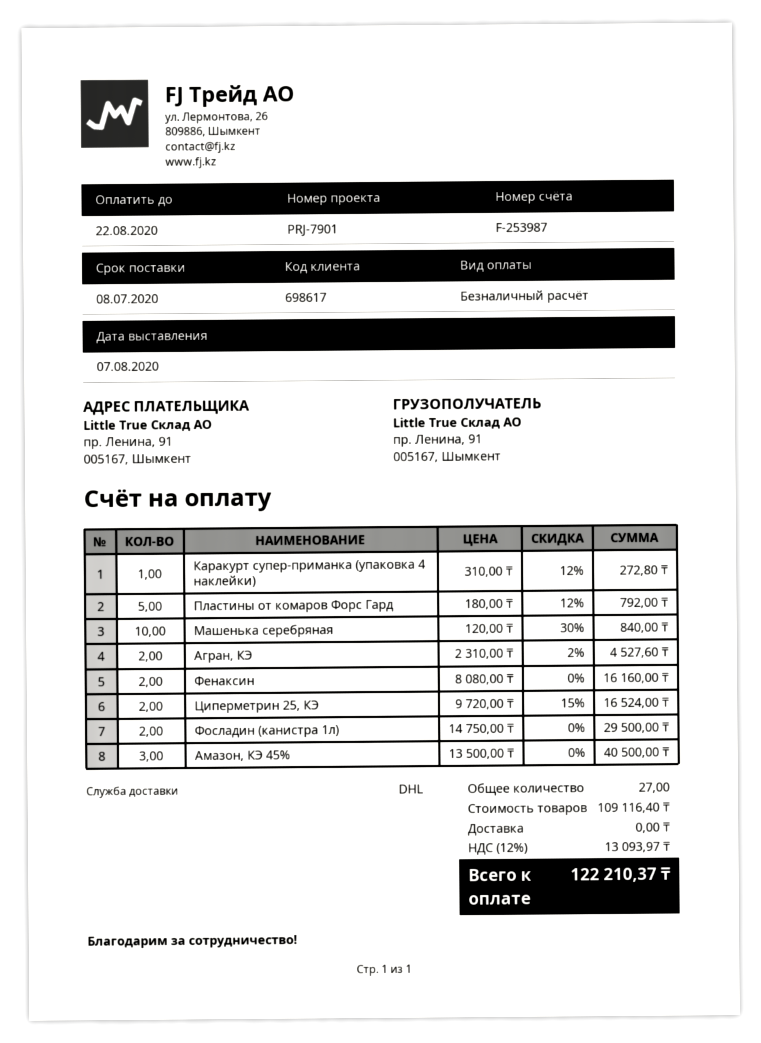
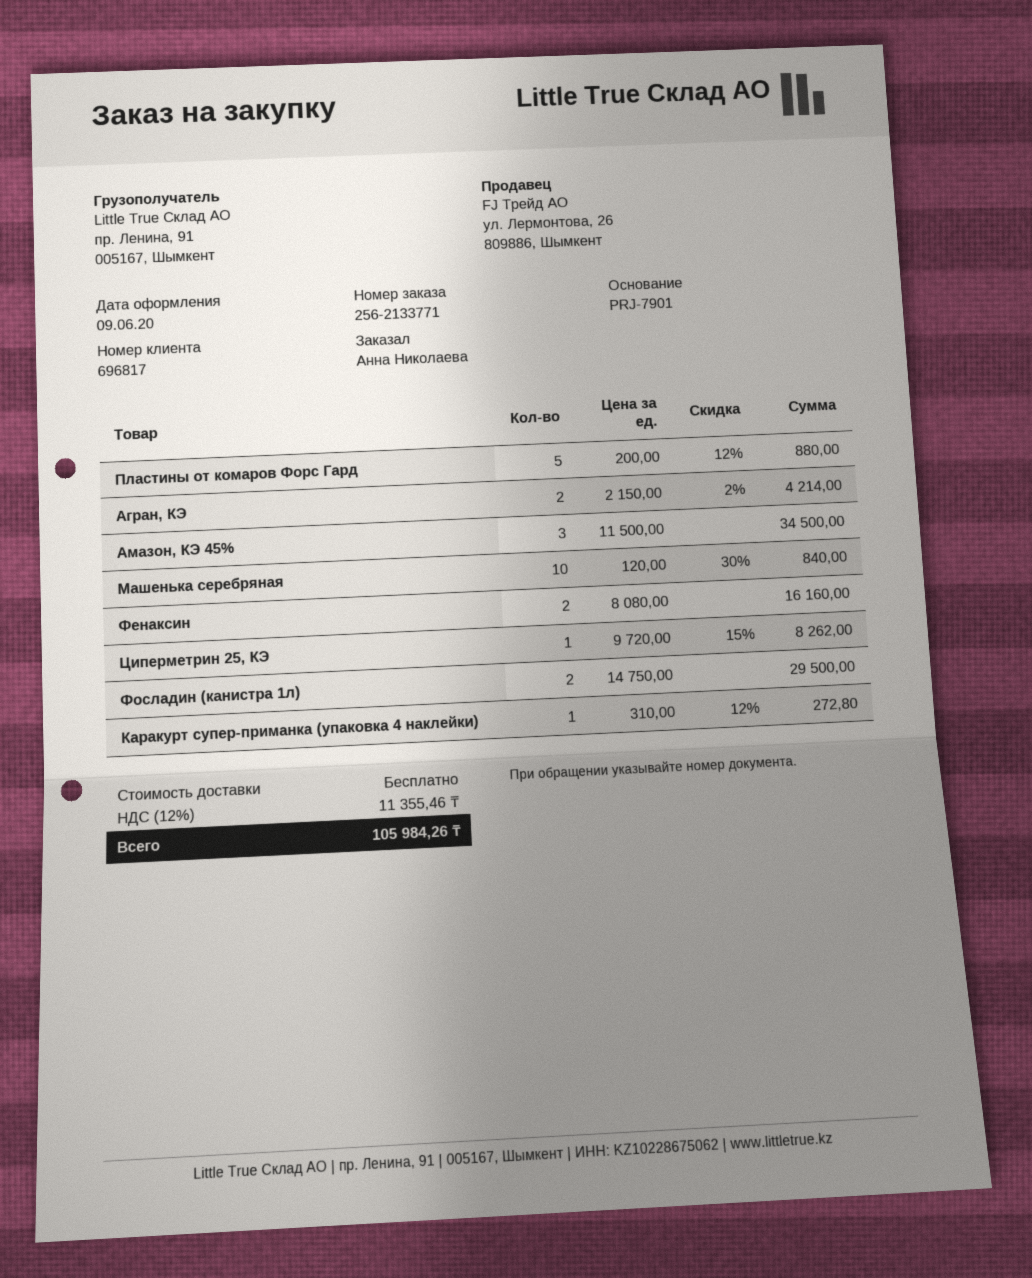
customer number: 698617 -> 696817
Пластины от комаров Форс Гард: 5 x 180.00 - 12% = 792.00 -> 5 x 200.00 - 12% = 880.00
Агран, КЭ: 2 x 2310.00 - 2% = 4527.60 -> 2 x 2150.00 - 2% = 4214.00
Циперметрин 25, КЭ: 2 x 9720.00 - 15% = 16524.00 -> 1 x 9720.00 - 15% = 8262.00
Амазон, КЭ 45%: 3 x 13500.00 = 40500.00 -> 3 x 11500.00 = 34500.00
tax: 12% = 13093.97 -> 12% = 11355.46
total: 122210.37 -> 105984.26

